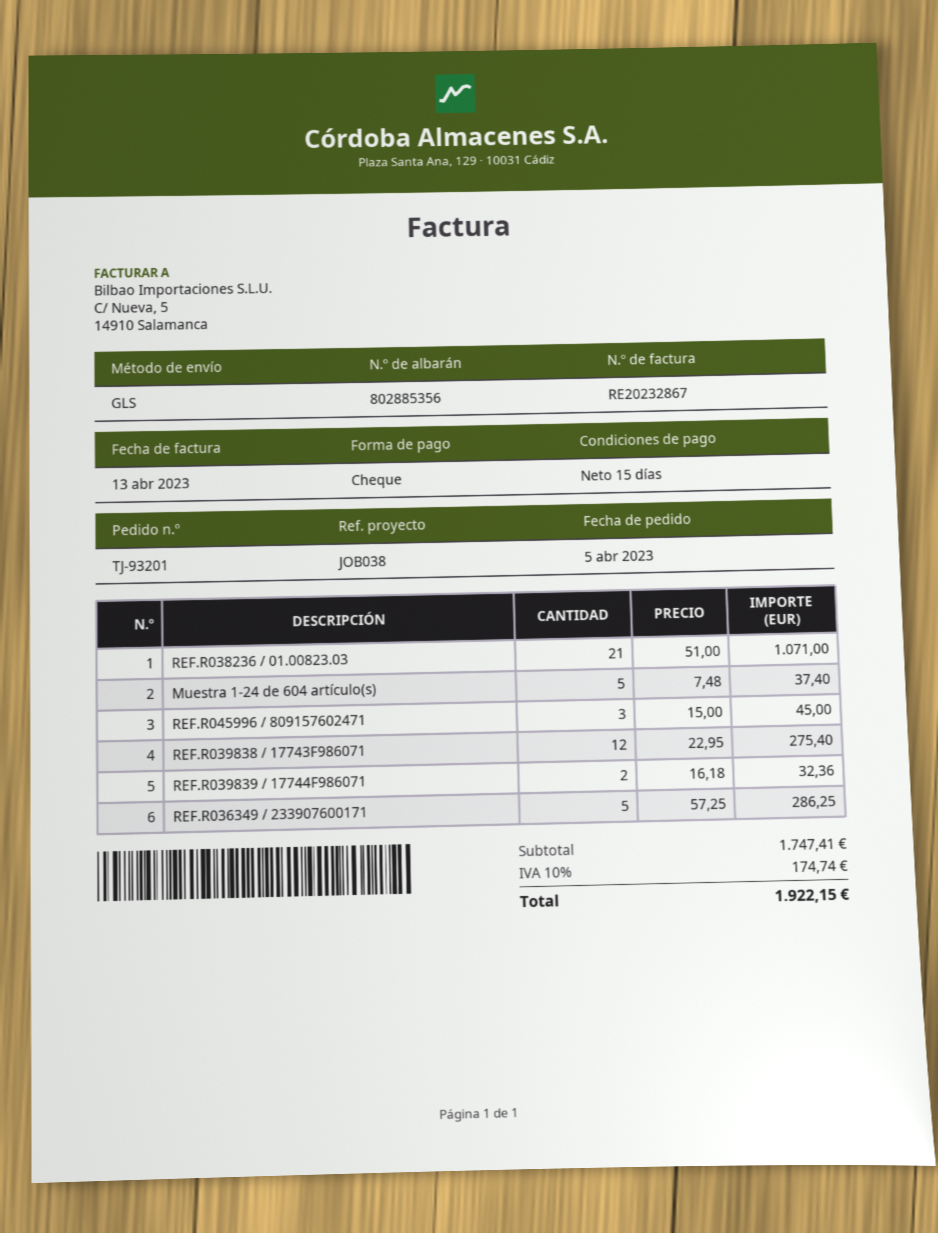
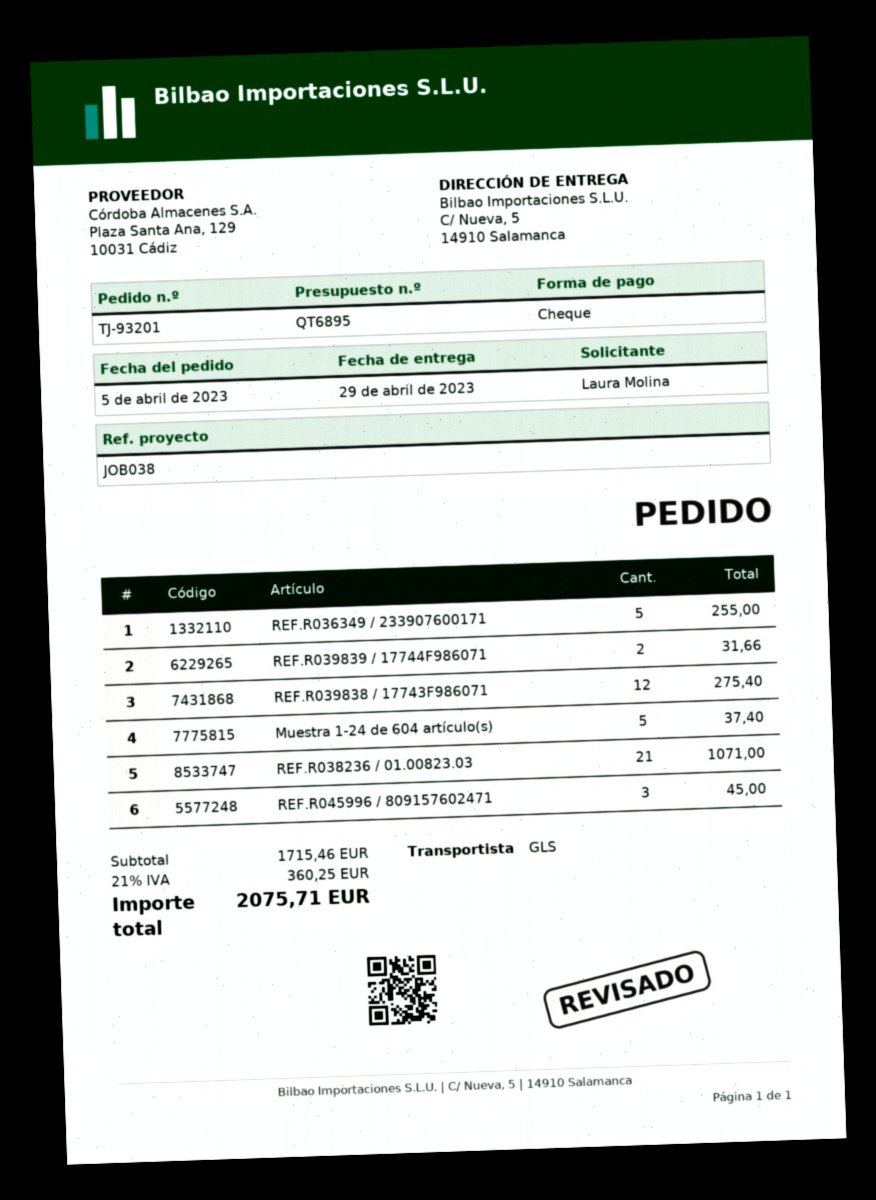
REF.R039839 / 17744F986071: 2 for 32.36 -> 2 for 31.66
REF.R036349 / 233907600171: 5 for 286.25 -> 5 for 255.00
subtotal: 1747.41 -> 1715.46
tax: 10% = 174.74 -> 21% = 360.25
total: 1922.15 -> 2075.71

